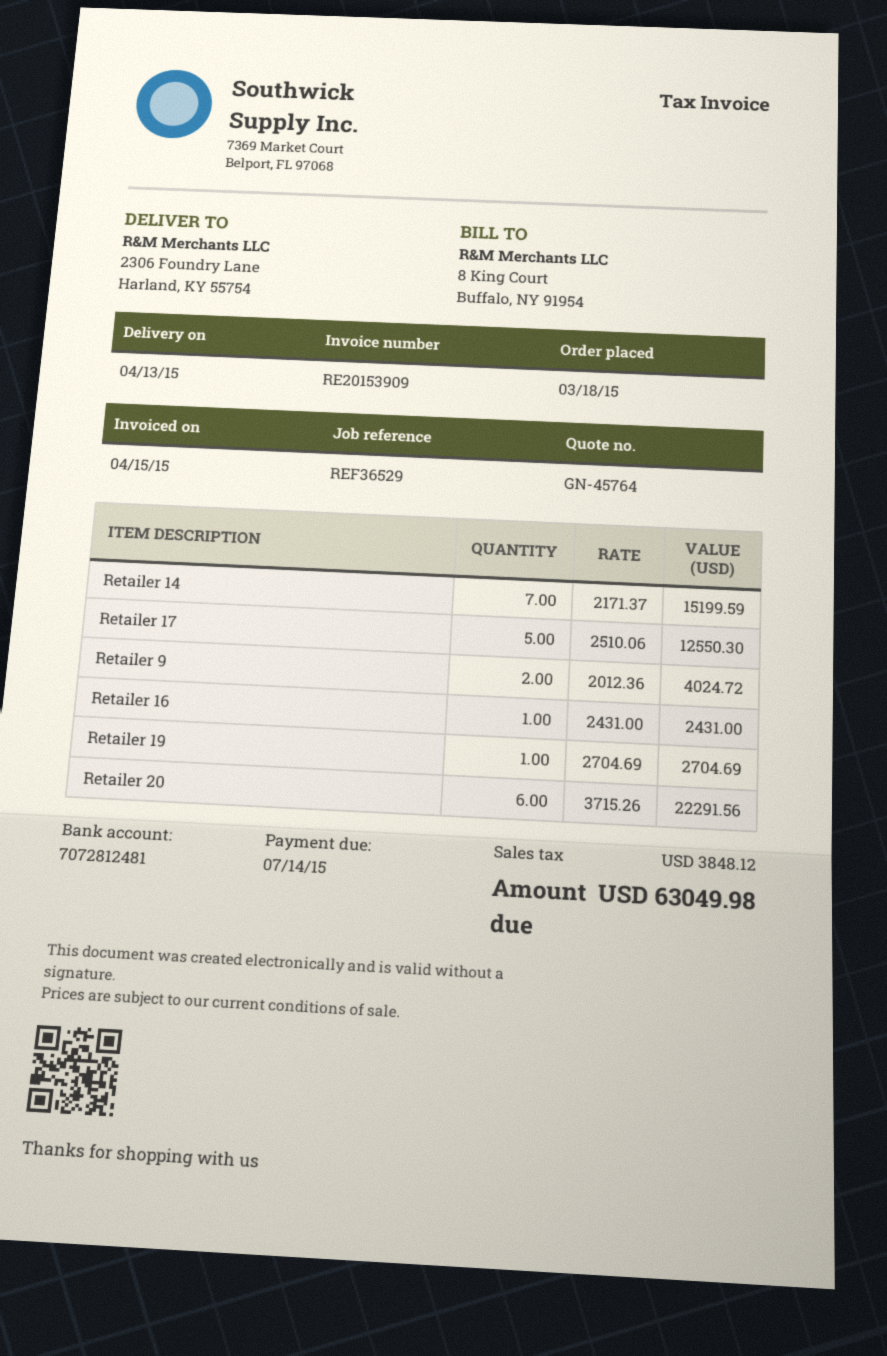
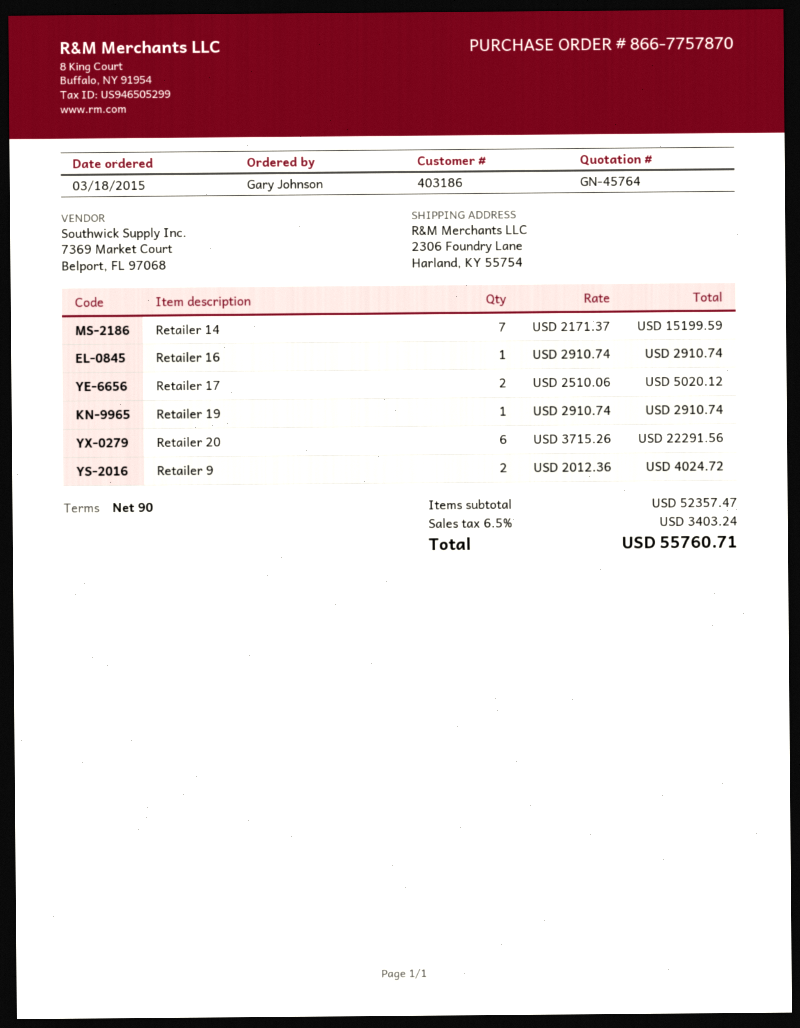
Retailer 17: 5 x 2510.06 = 12550.30 -> 2 x 2510.06 = 5020.12
Retailer 16: 1 x 2431.00 = 2431.00 -> 1 x 2910.74 = 2910.74
Retailer 19: 1 x 2704.69 = 2704.69 -> 1 x 2910.74 = 2910.74
tax: 3848.12 -> 3403.24
total: 63049.98 -> 55760.71

